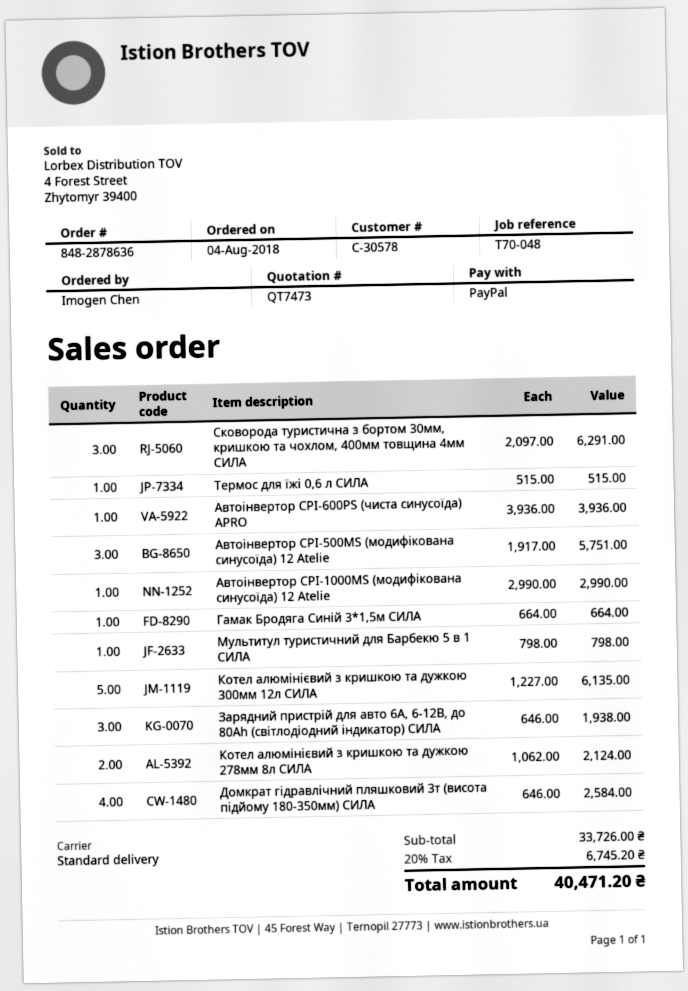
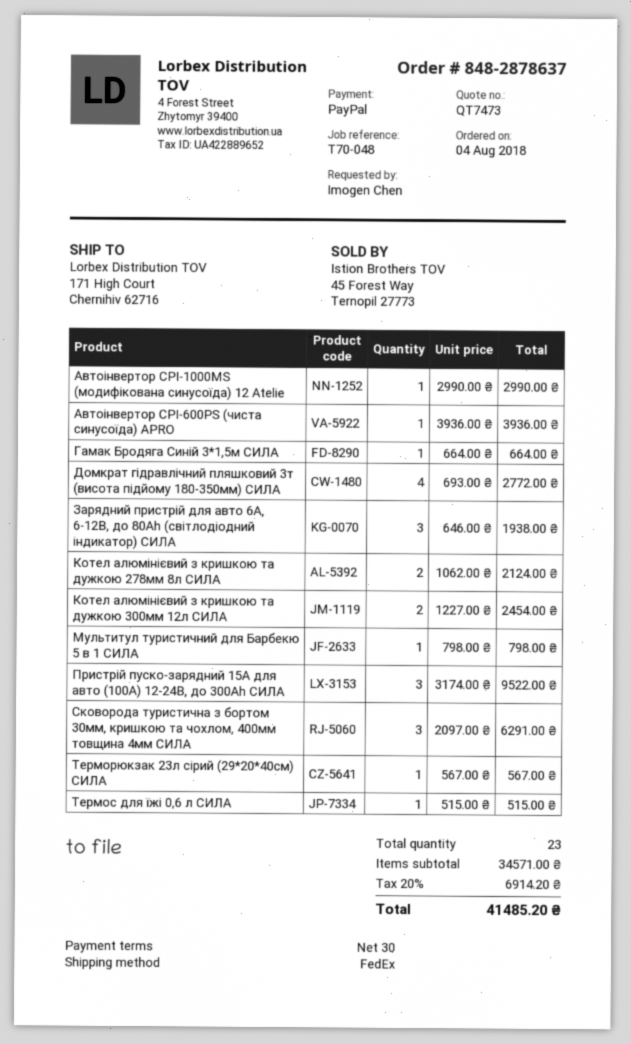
order number: 848-2878636 -> 848-2878637
shipping method: standard -> FedEx
Автоінвертор CPI-500MS (модифікована синусоїда) 12 Atelie: 3 x 1917.00 = 5751.00 -> none
Котел алюмінієвий з кришкою та дужкою 300мм 12л СИЛА: 5 x 1227.00 = 6135.00 -> 2 x 1227.00 = 2454.00
Домкрат гідравлічний пляшковий 3т (висота підйому 180-350мм) СИЛА: 4 x 646.00 = 2584.00 -> 4 x 693.00 = 2772.00
Пристрій пуско-зарядний 15А для авто (100А) 12-24В, до 300Ah СИЛА: none -> 3 x 3174.00 = 9522.00
Терморюкзак 23л сірий (29*20*40см) СИЛА: none -> 1 x 567.00 = 567.00
subtotal: 33726.00 -> 34571.00
tax: 20% = 6745.20 -> 20% = 6914.20
total: 40471.20 -> 41485.20

